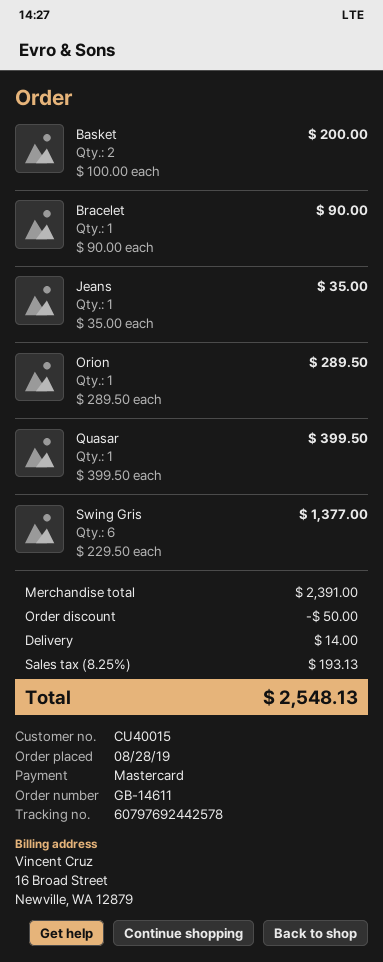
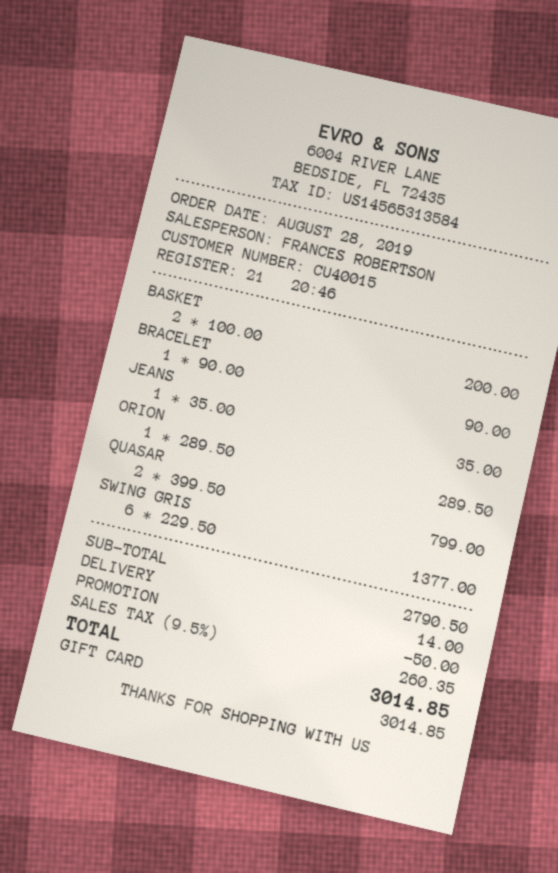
payment method: Mastercard -> gift card
Quasar: 1 x 399.50 = 399.50 -> 2 x 399.50 = 799.00
subtotal: 2391.00 -> 2790.50
tax: 8.25% = 193.13 -> 9.5% = 260.35
total: 2548.13 -> 3014.85

